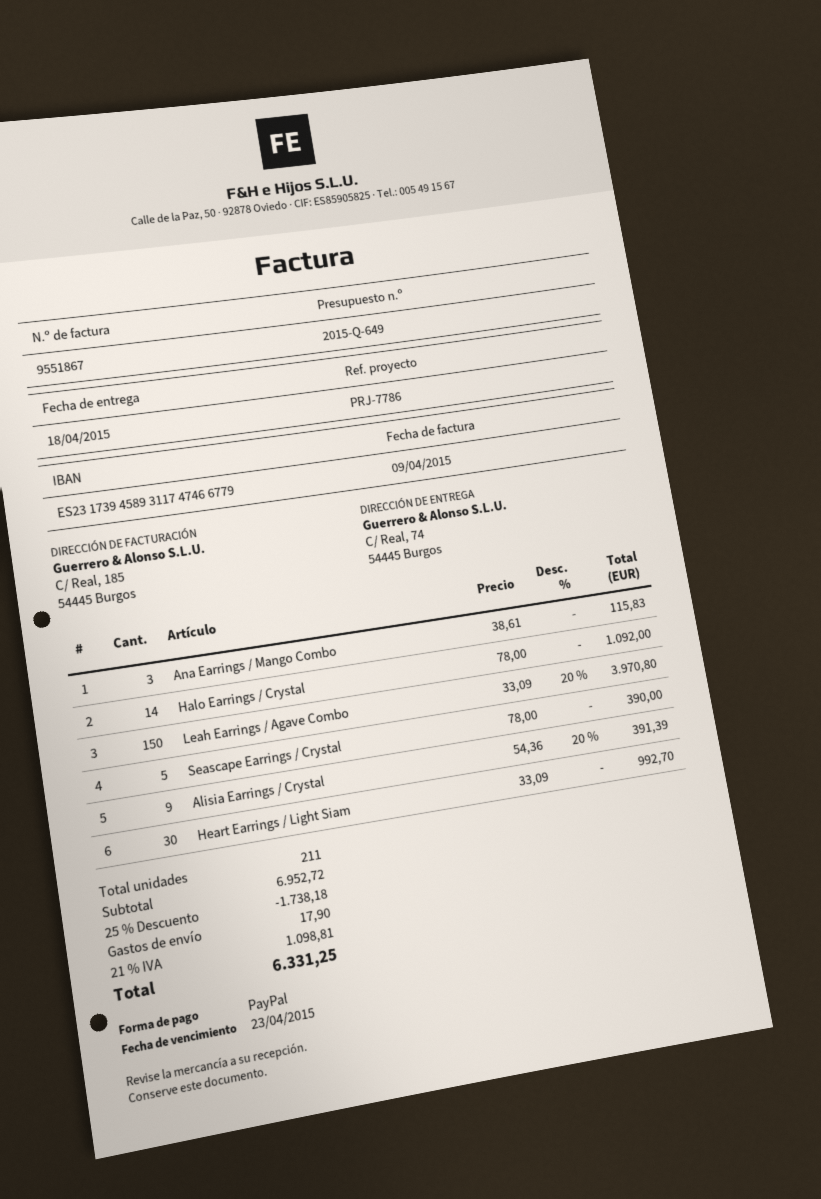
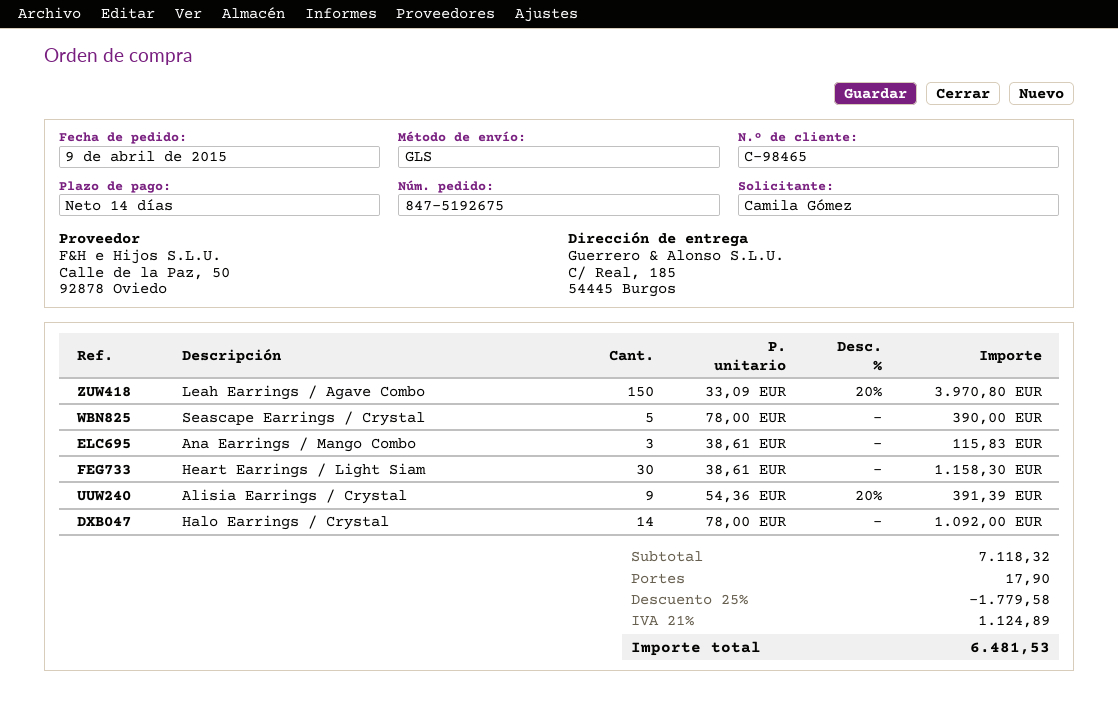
ship to: C/ Real, 74, 54445 Burgos -> C/ Real, 185, 54445 Burgos
Heart Earrings / Light Siam: 30 x 33.09 = 992.70 -> 30 x 38.61 = 1158.30
subtotal: 6952.72 -> 7118.32
discount: 25% = 1738.18 -> 25% = 1779.58
tax: 21% = 1098.81 -> 21% = 1124.89
total: 6331.25 -> 6481.53

